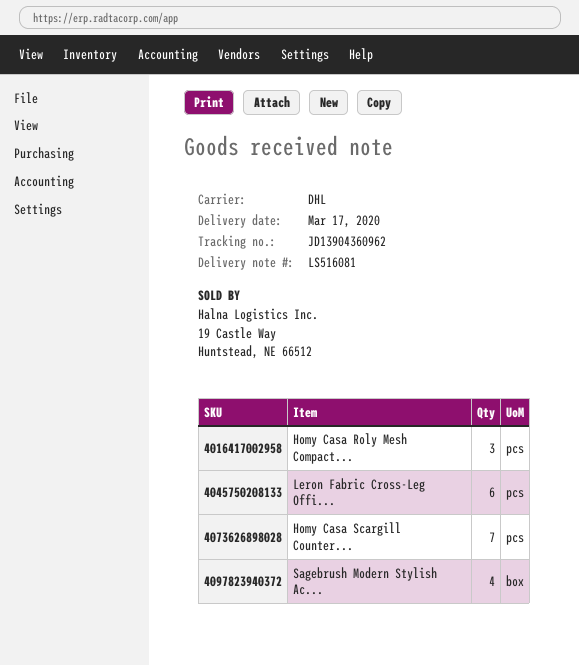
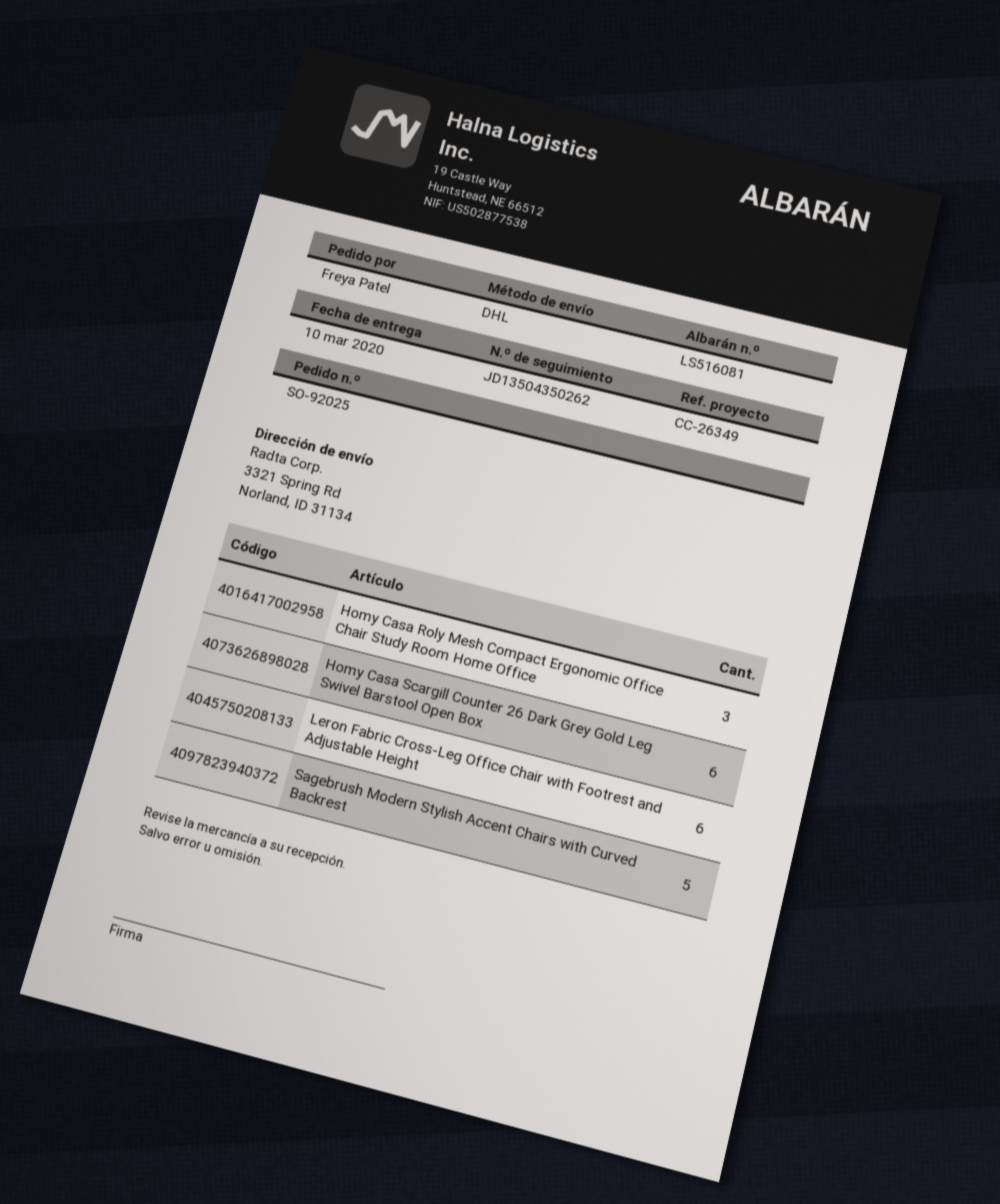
delivery date: 2020-03-17 -> 2020-03-10
tracking number: JD13904360962 -> JD13504350262
Homy Casa Scargill Counter...: 7 -> 6
Sagebrush Modern Stylish Ac...: 4 -> 5

